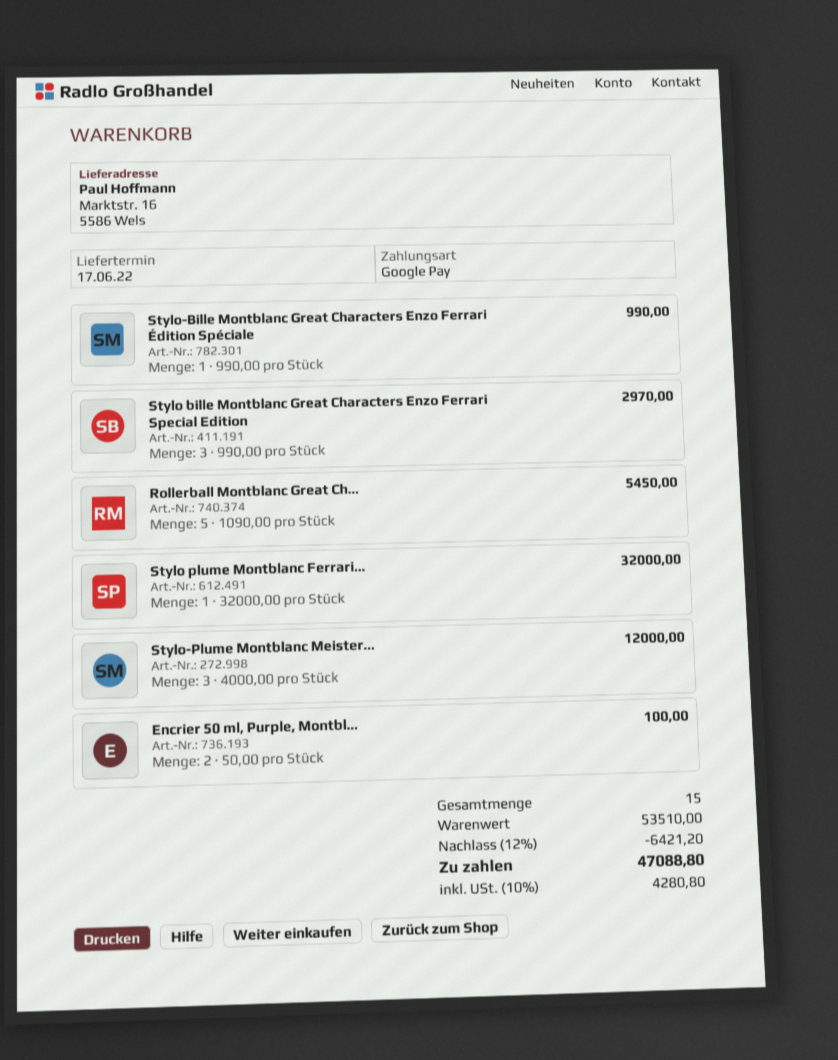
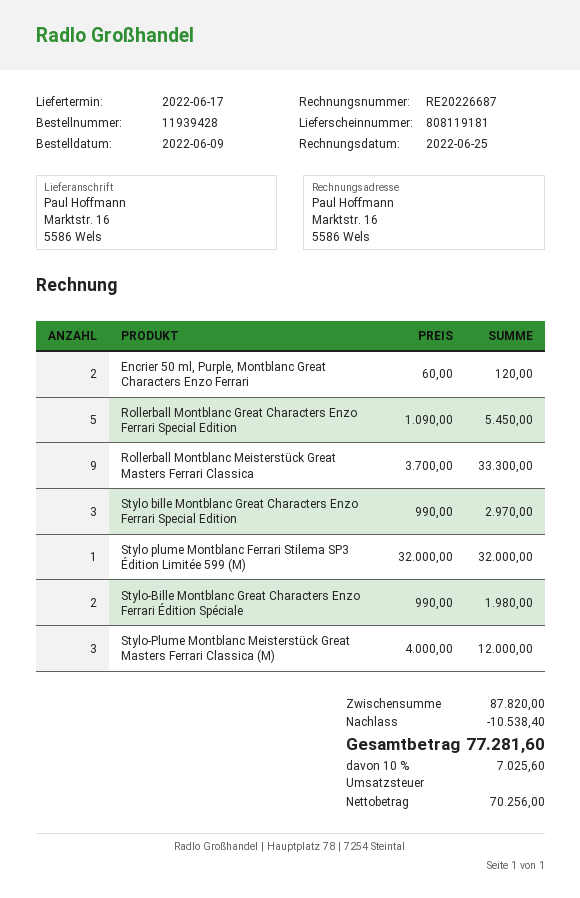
Stylo-Bille Montblanc Great Characters Enzo Ferrari Édition Spéciale: 1 x 990.00 = 990.00 -> 2 x 990.00 = 1980.00
Encrier 50 ml, Purple, Montbl...: 2 x 50.00 = 100.00 -> 2 x 60.00 = 120.00
Rollerball Montblanc Meisterstück Great Masters Ferrari Classica: none -> 9 x 3700.00 = 33300.00
subtotal: 53510.00 -> 87820.00
discount: 6421.20 -> 10538.40
tax: 10% = 4280.80 -> 10% = 7025.60
total: 47088.80 -> 77281.60

